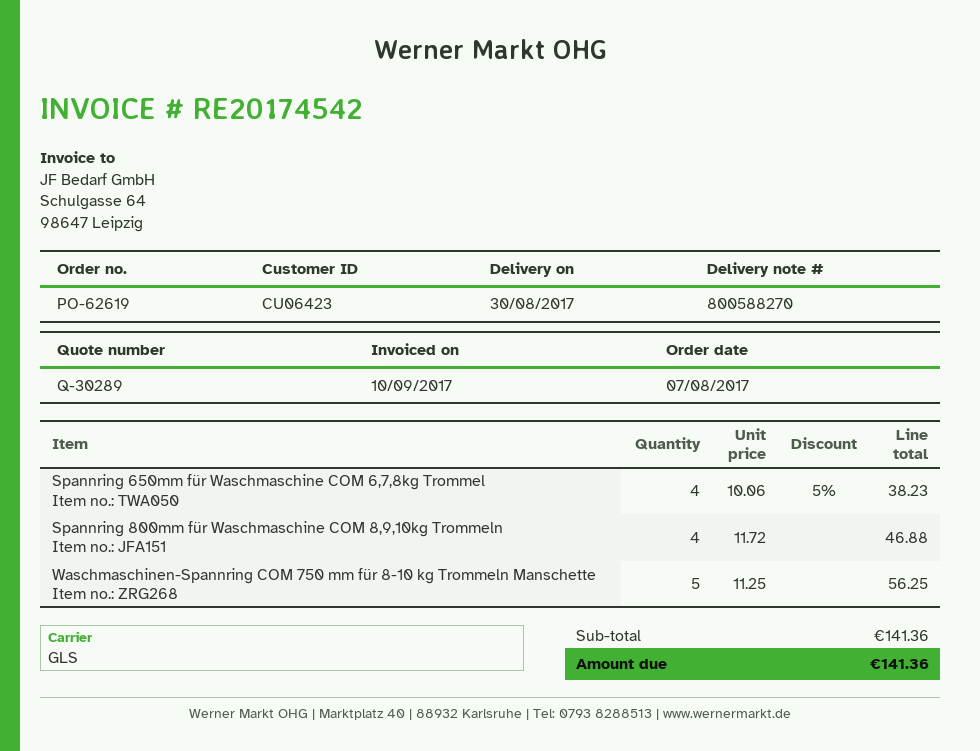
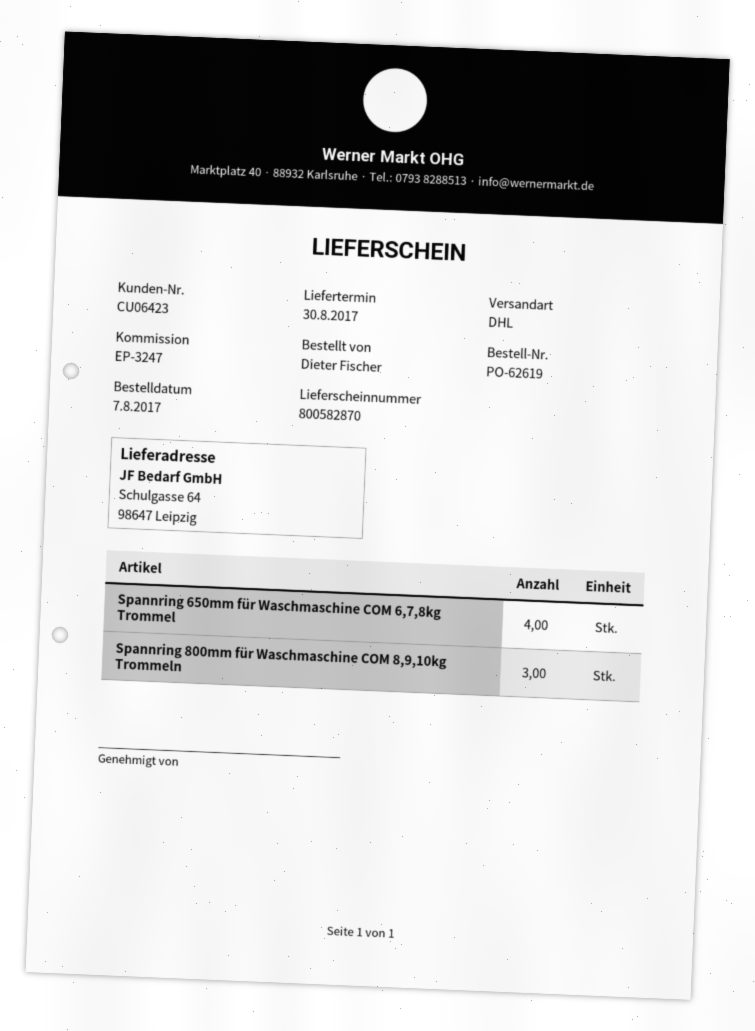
delivery note number: 800588270 -> 800582870
shipping method: GLS -> DHL
Spannring 800mm für Waschmaschine COM 8,9,10kg Trommeln: 4 -> 3
Waschmaschinen-Spannring COM 750 mm für 8-10 kg Trommeln Manschette: 5 -> none

